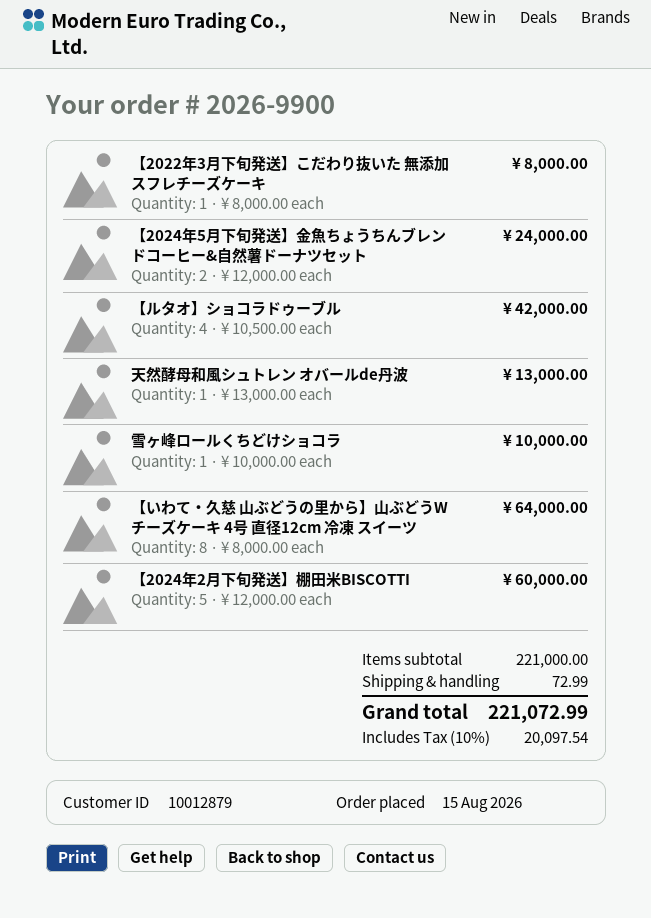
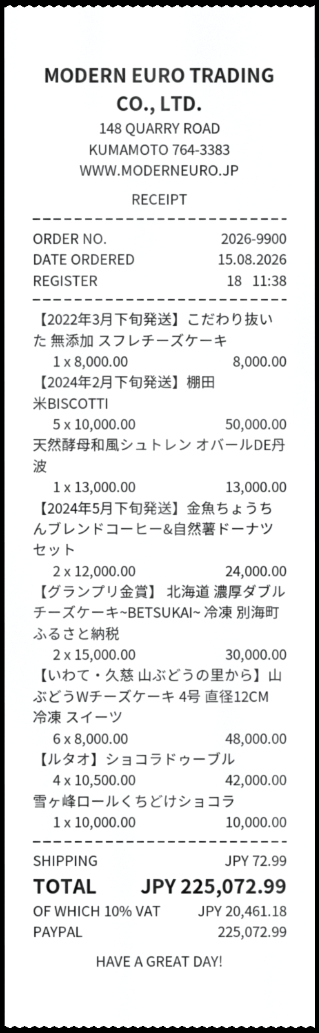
【いわて・久慈 山ぶどうの里から】山ぶどうWチーズケーキ 4号 直径12cm 冷凍 スイーツ: 8 x 8000.00 = 64000.00 -> 6 x 8000.00 = 48000.00
【2024年2月下旬発送】棚田米BISCOTTI: 5 x 12000.00 = 60000.00 -> 5 x 10000.00 = 50000.00
【グランプリ金賞】 北海道 濃厚ダブルチーズケーキ~BETSUKAI~ 冷凍 別海町ふるさと納税: none -> 2 x 15000.00 = 30000.00
tax: 10% = 20097.54 -> 10% = 20461.18
total: 221072.99 -> 225072.99

